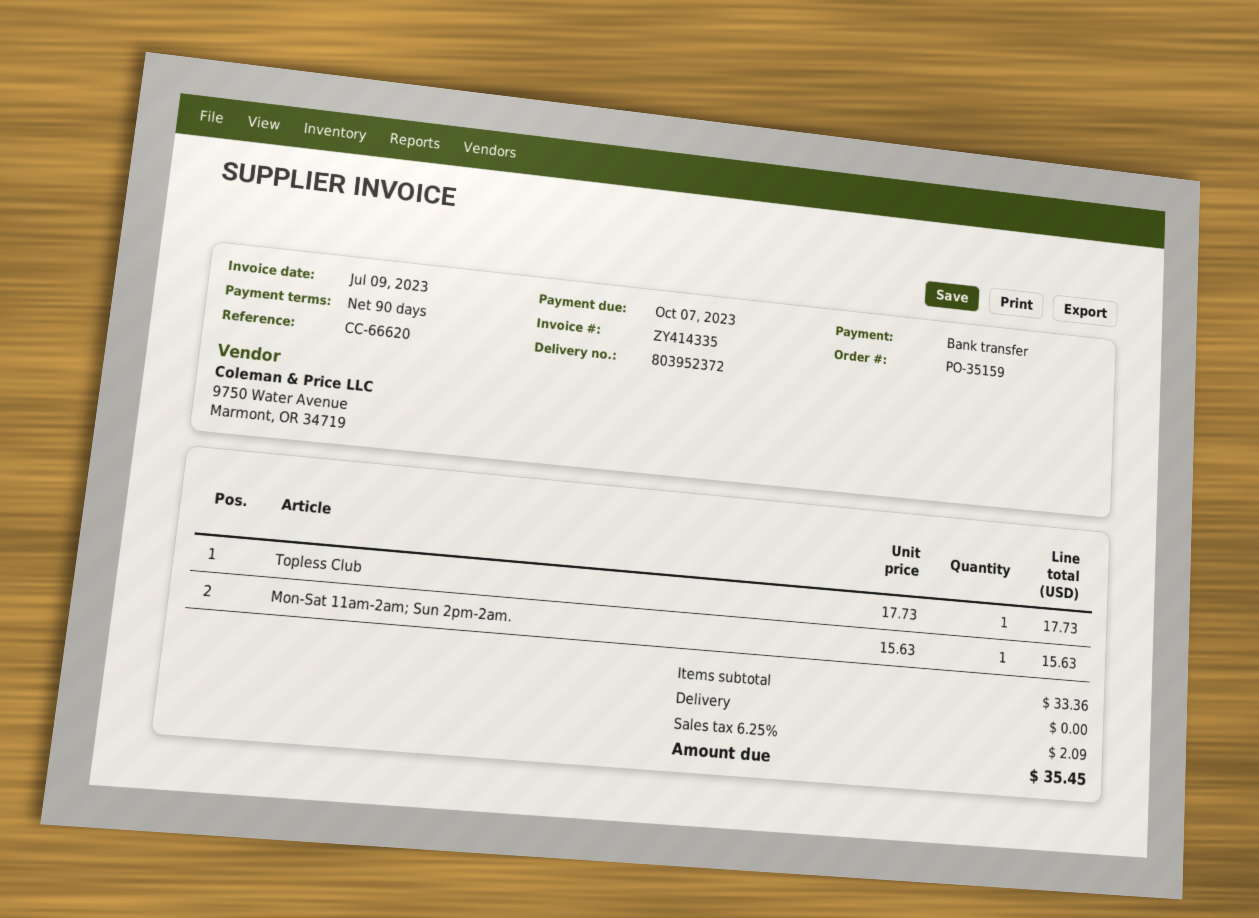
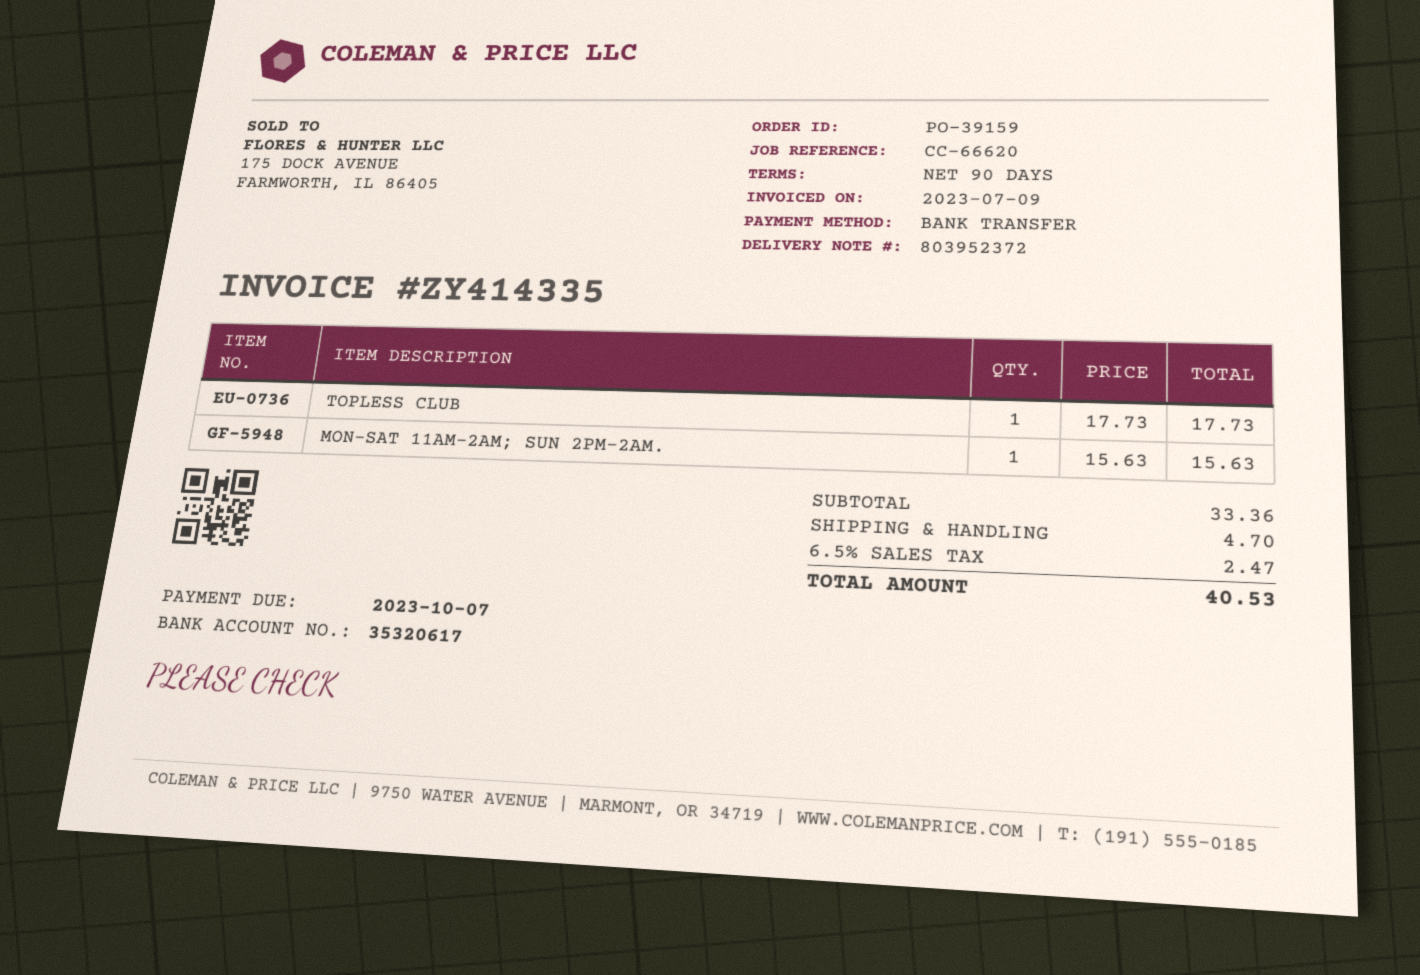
order number: PO-35159 -> PO-39159
shipping: 0.00 -> 4.70
tax: 6.25% = 2.09 -> 6.5% = 2.47
total: 35.45 -> 40.53

